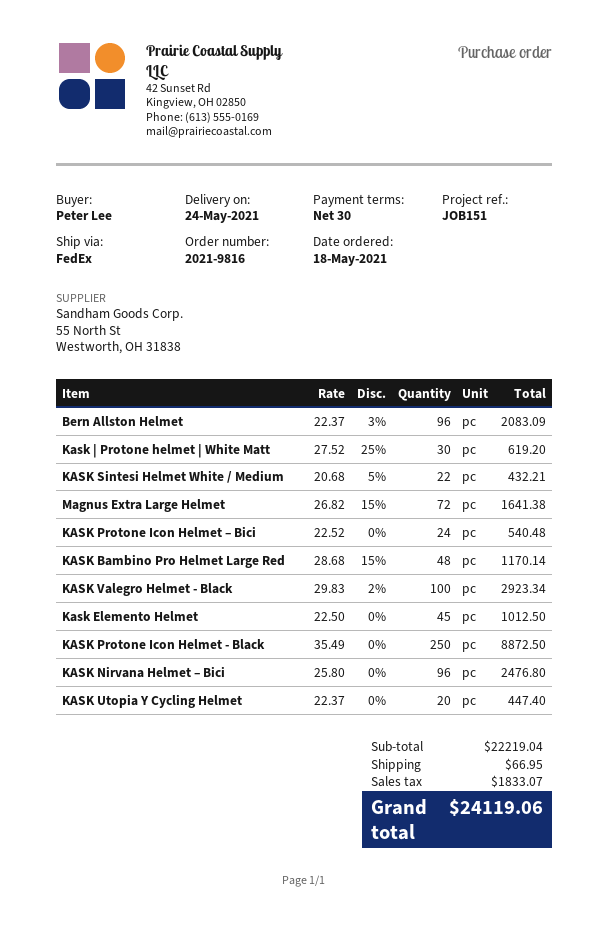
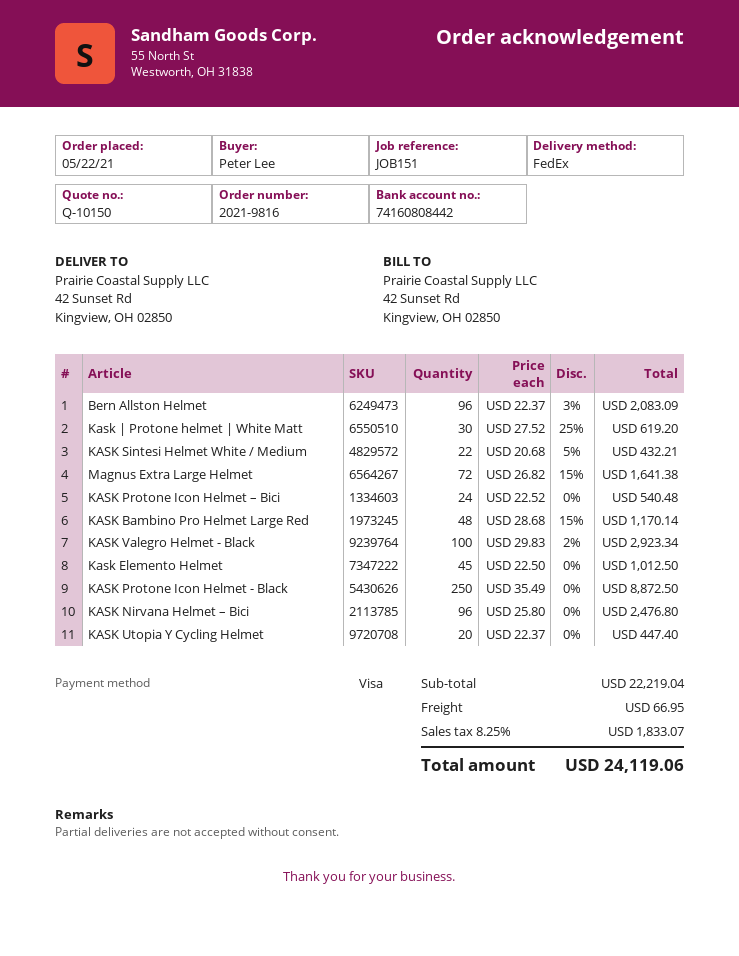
order date: 2021-05-18 -> 2021-05-22

